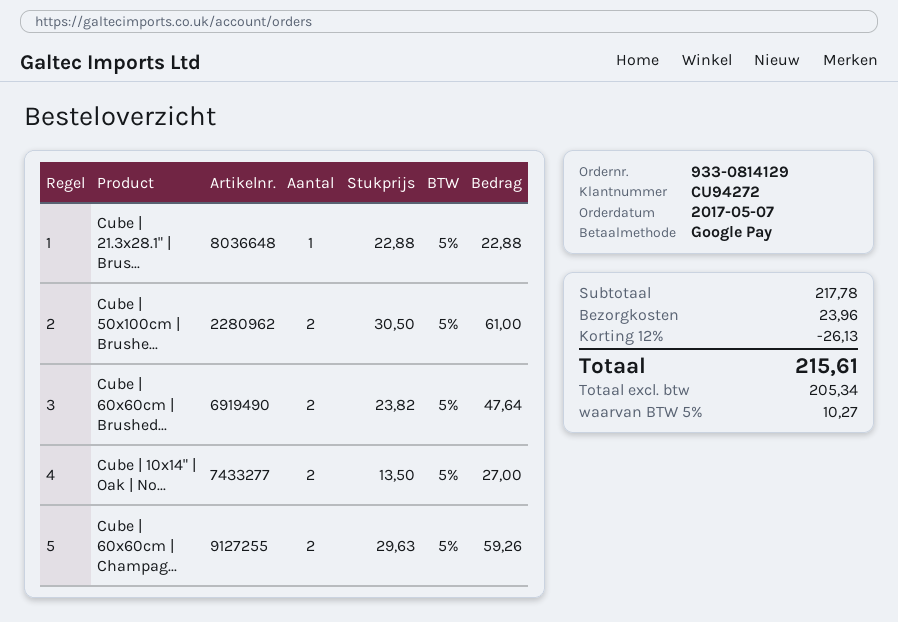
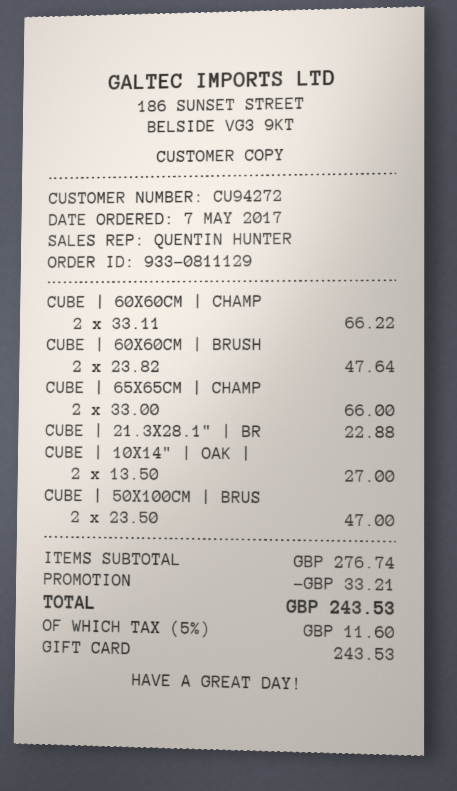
order number: 933-0814129 -> 933-0811129
payment method: Google Pay -> gift card
Cube | 50x100cm | Brushe...: 2 x 30.50 = 61.00 -> 2 x 23.50 = 47.00
Cube | 60x60cm | Champag...: 2 x 29.63 = 59.26 -> 2 x 33.11 = 66.22
CUBE | 65X65CM | CHAMP: none -> 2 x 33.00 = 66.00
subtotal: 217.78 -> 276.74
discount: 26.13 -> 33.21
shipping: 23.96 -> none
tax: 5% = 10.27 -> 5% = 11.60
total: 215.61 -> 243.53

